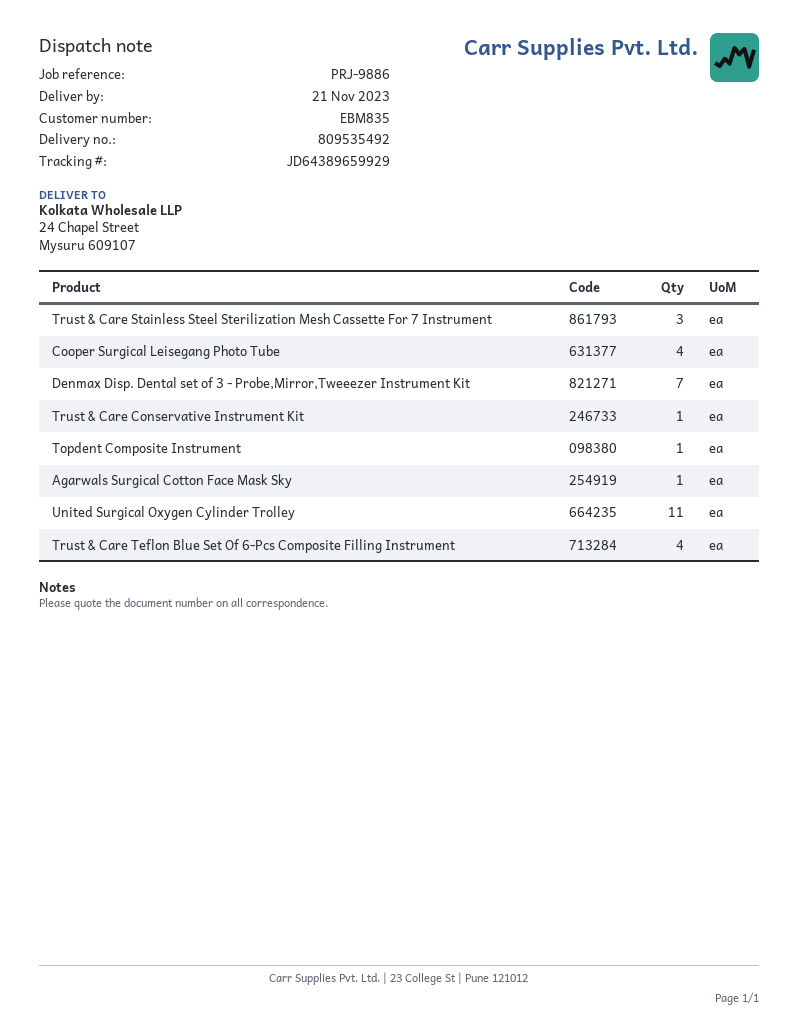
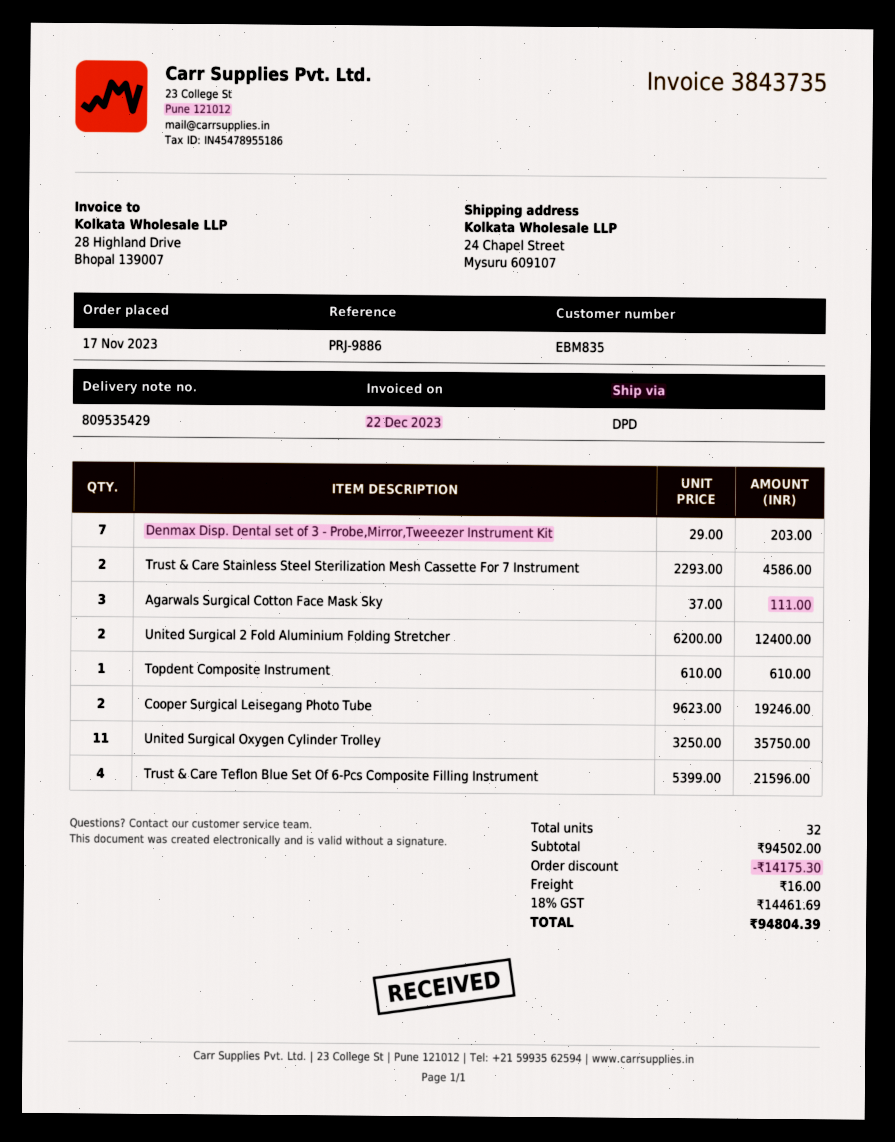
delivery note number: 809535492 -> 809535429
Trust & Care Stainless Steel Sterilization Mesh Cassette For 7 Instrument: 3 -> 2
Cooper Surgical Leisegang Photo Tube: 4 -> 2
Trust & Care Conservative Instrument Kit: 1 -> none
Agarwals Surgical Cotton Face Mask Sky: 1 -> 3
United Surgical 2 Fold Aluminium Folding Stretcher: none -> 2

